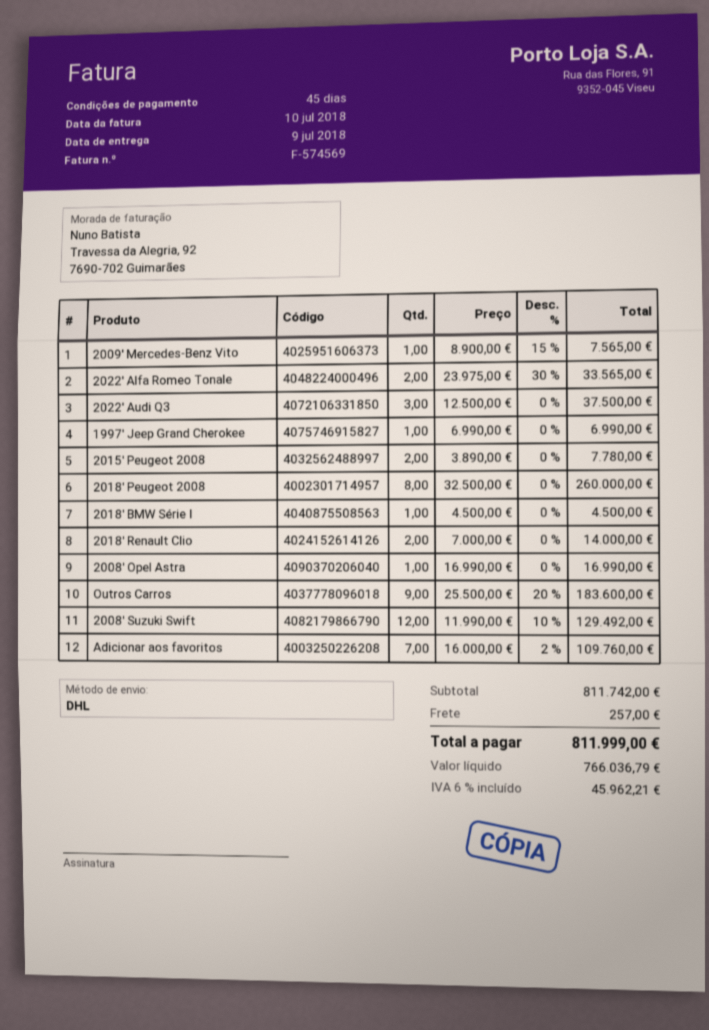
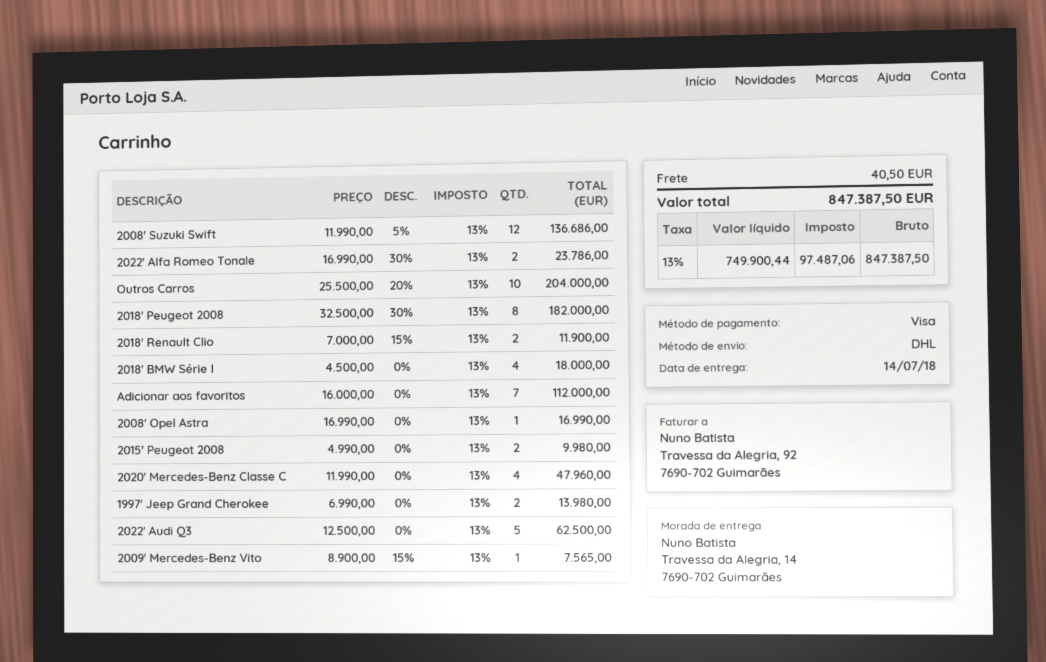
delivery date: 2018-07-09 -> 2018-07-14
2022' Alfa Romeo Tonale: 2 x 23975.00 - 30% = 33565.00 -> 2 x 16990.00 - 30% = 23786.00
2022' Audi Q3: 3 x 12500.00 = 37500.00 -> 5 x 12500.00 = 62500.00
1997' Jeep Grand Cherokee: 1 x 6990.00 = 6990.00 -> 2 x 6990.00 = 13980.00
2015' Peugeot 2008: 2 x 3890.00 = 7780.00 -> 2 x 4990.00 = 9980.00
2018' Peugeot 2008: 8 x 32500.00 = 260000.00 -> 8 x 32500.00 - 30% = 182000.00
2018' BMW Série I: 1 x 4500.00 = 4500.00 -> 4 x 4500.00 = 18000.00
2018' Renault Clio: 2 x 7000.00 = 14000.00 -> 2 x 7000.00 - 15% = 11900.00
Outros Carros: 9 x 25500.00 - 20% = 183600.00 -> 10 x 25500.00 - 20% = 204000.00
2008' Suzuki Swift: 12 x 11990.00 - 10% = 129492.00 -> 12 x 11990.00 - 5% = 136686.00
Adicionar aos favoritos: 7 x 16000.00 - 2% = 109760.00 -> 7 x 16000.00 = 112000.00
2020' Mercedes-Benz Classe C: none -> 4 x 11990.00 = 47960.00
shipping: 257.00 -> 40.50
net: 766036.79 -> 749900.44
tax: 6% = 45962.21 -> 13% = 97487.06
total: 811999.00 -> 847387.50

